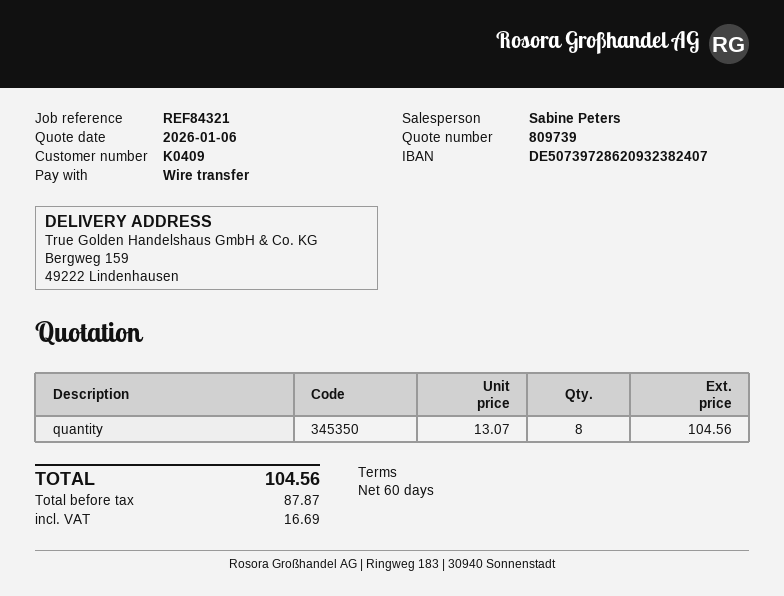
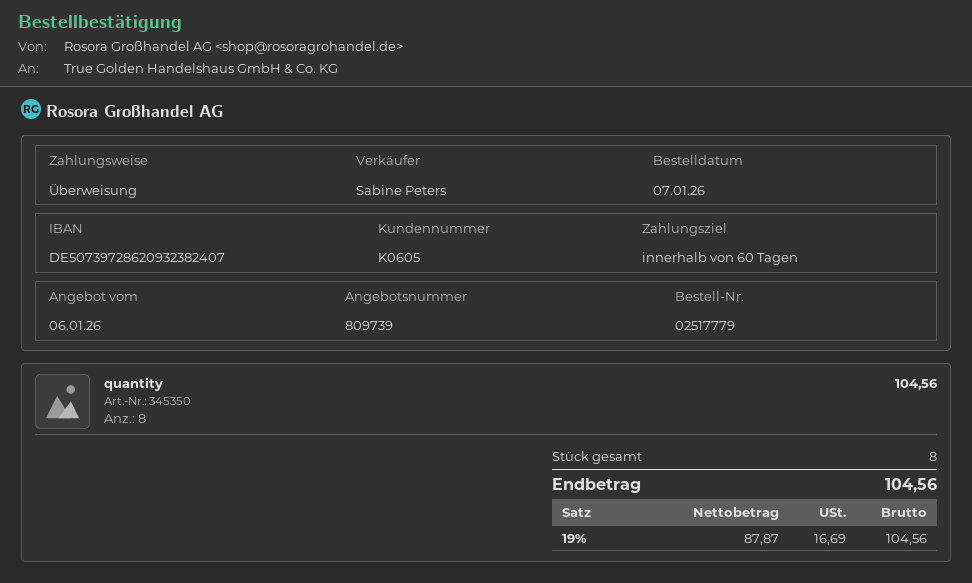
customer number: K0409 -> K0605

